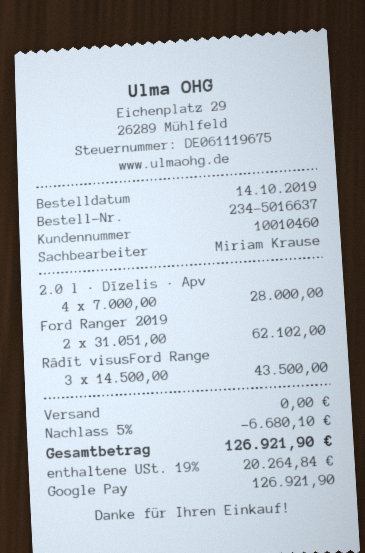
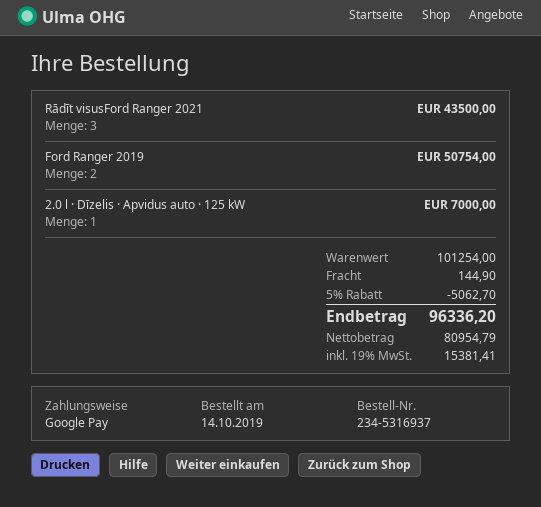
order number: 234-5016637 -> 234-5316937
2.0 l · Dīzelis · Apv: 4 for 28000.00 -> 1 for 7000.00
Ford Ranger 2019: 2 for 62102.00 -> 2 for 50754.00
discount: 5% = 6680.10 -> 5% = 5062.70
shipping: 0.00 -> 144.90
tax: 19% = 20264.84 -> 19% = 15381.41
total: 126921.90 -> 96336.20

